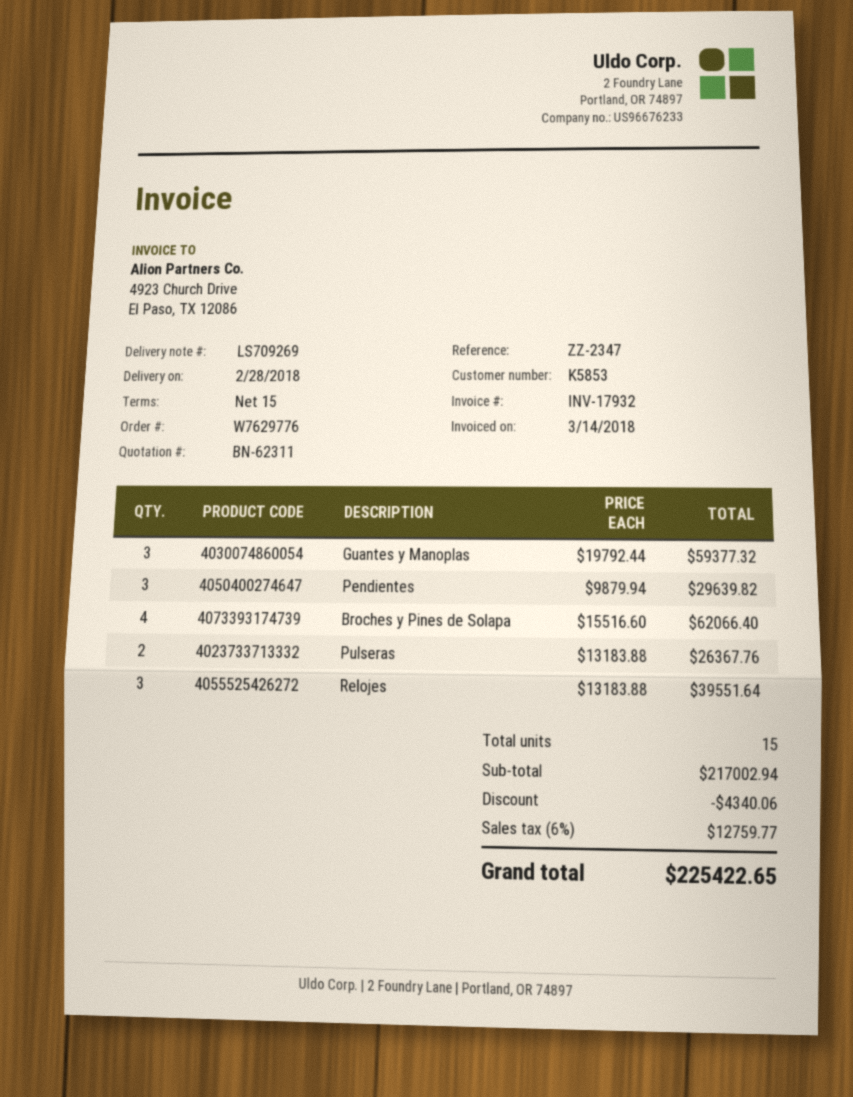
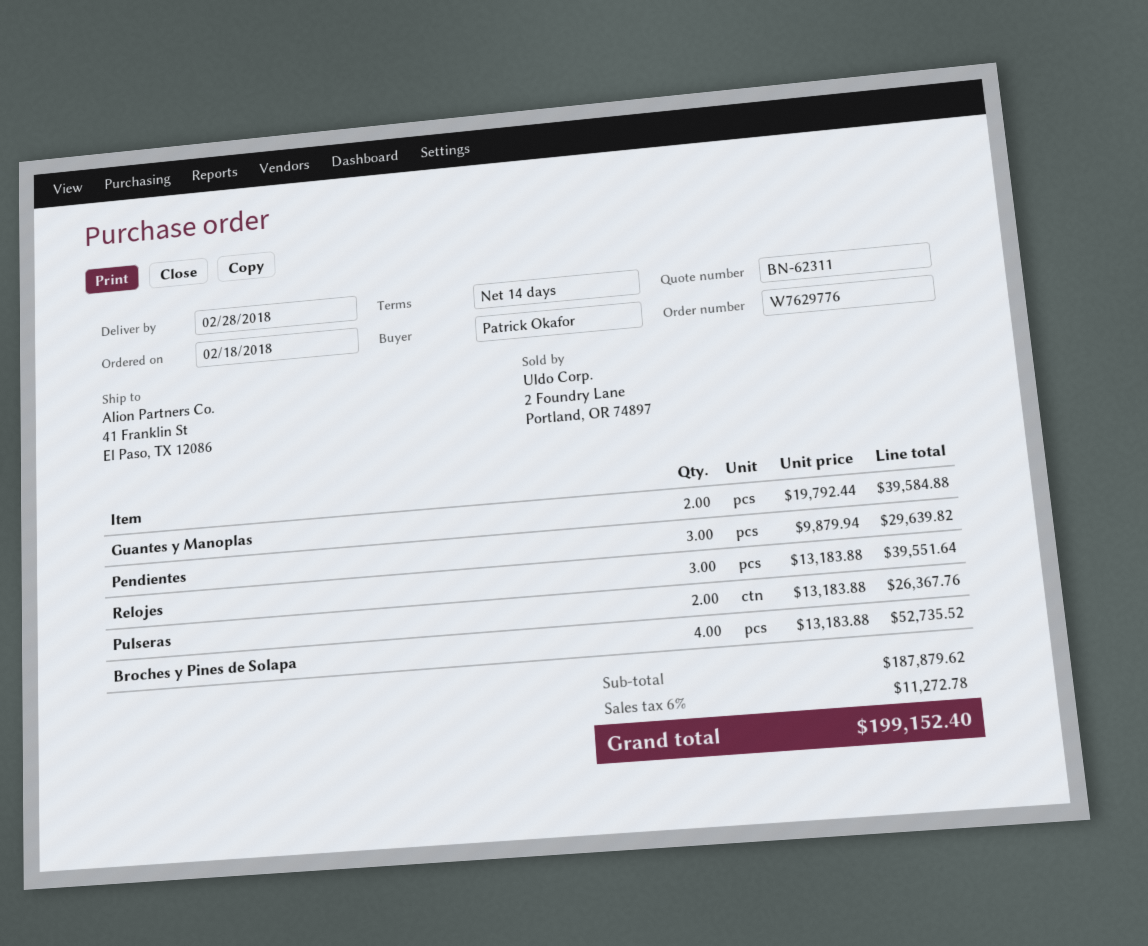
payment terms: 15 days -> 14 days
Guantes y Manoplas: 3 x 19792.44 = 59377.32 -> 2 x 19792.44 = 39584.88
Broches y Pines de Solapa: 4 x 15516.60 = 62066.40 -> 4 x 13183.88 = 52735.52
subtotal: 217002.94 -> 187879.62
discount: 4340.06 -> none
tax: 6% = 12759.77 -> 6% = 11272.78
total: 225422.65 -> 199152.40

